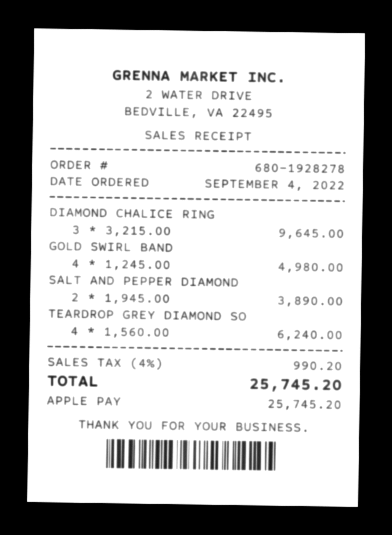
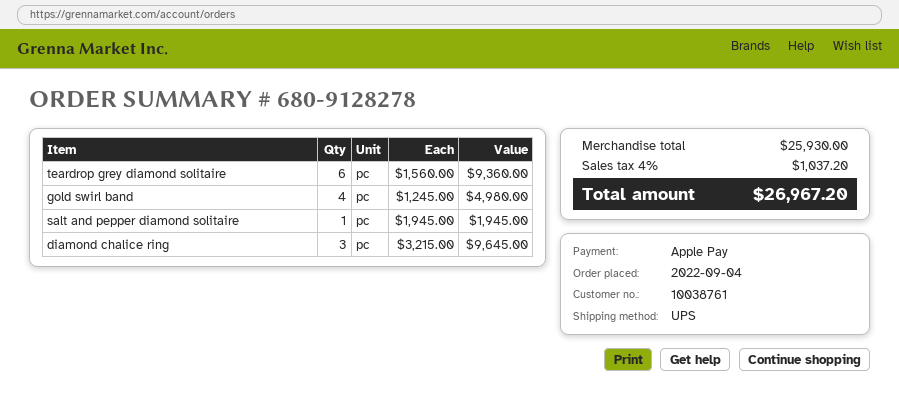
order number: 680-1928278 -> 680-9128278
SALT AND PEPPER DIAMOND: 2 x 1945.00 = 3890.00 -> 1 x 1945.00 = 1945.00
TEARDROP GREY DIAMOND SO: 4 x 1560.00 = 6240.00 -> 6 x 1560.00 = 9360.00
tax: 4% = 990.20 -> 4% = 1037.20
total: 25745.20 -> 26967.20

